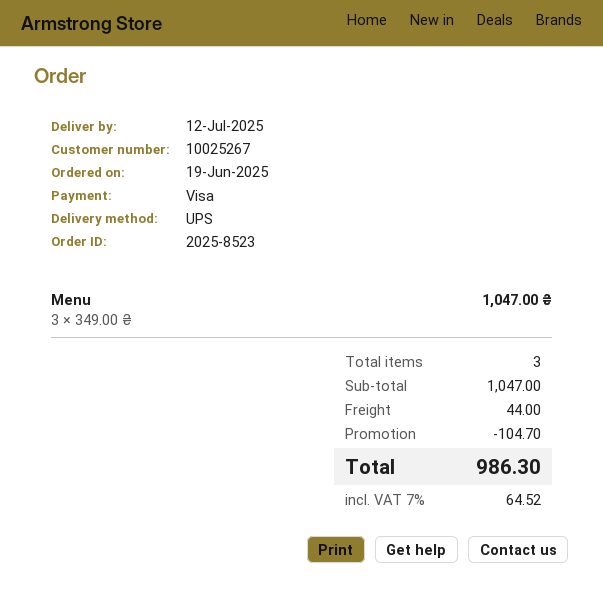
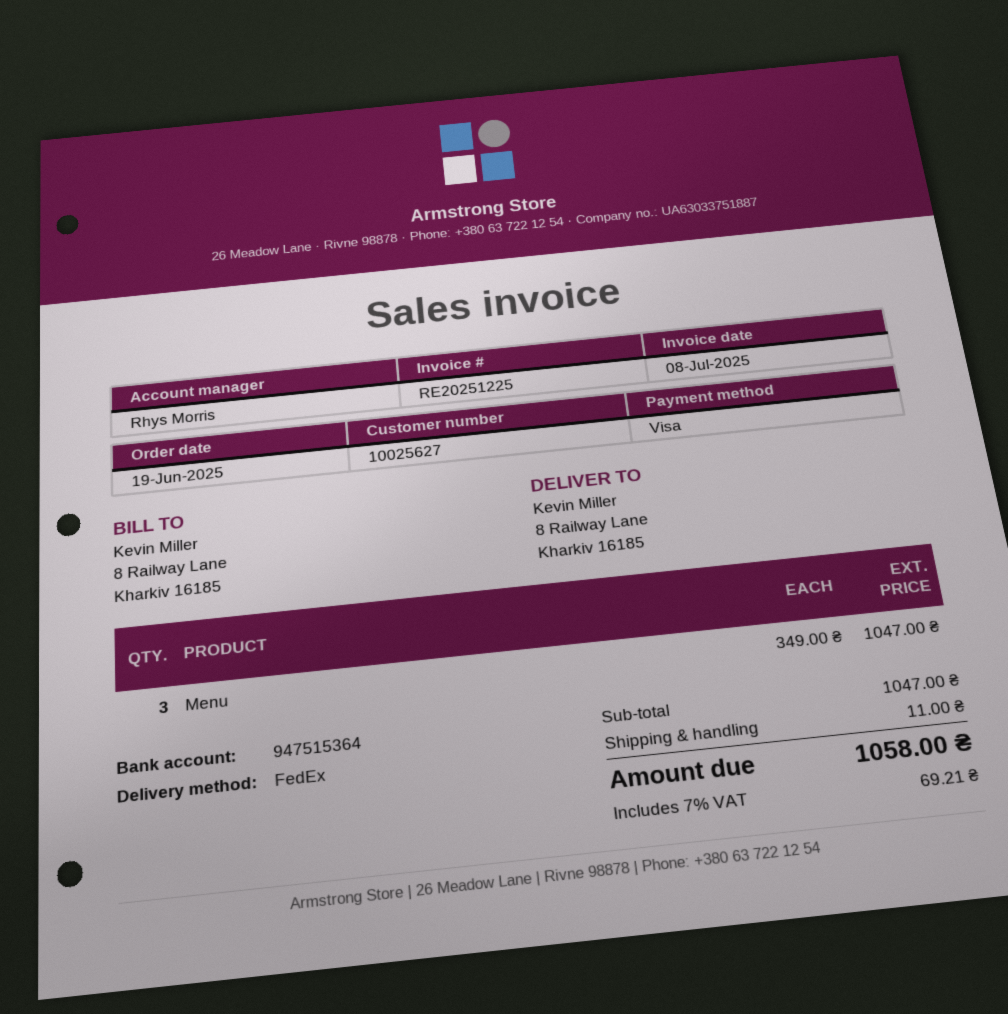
customer number: 10025267 -> 10025627
shipping method: UPS -> FedEx
discount: 104.70 -> none
shipping: 44.00 -> 11.00
tax: 7% = 64.52 -> 7% = 69.21
total: 986.30 -> 1058.00

